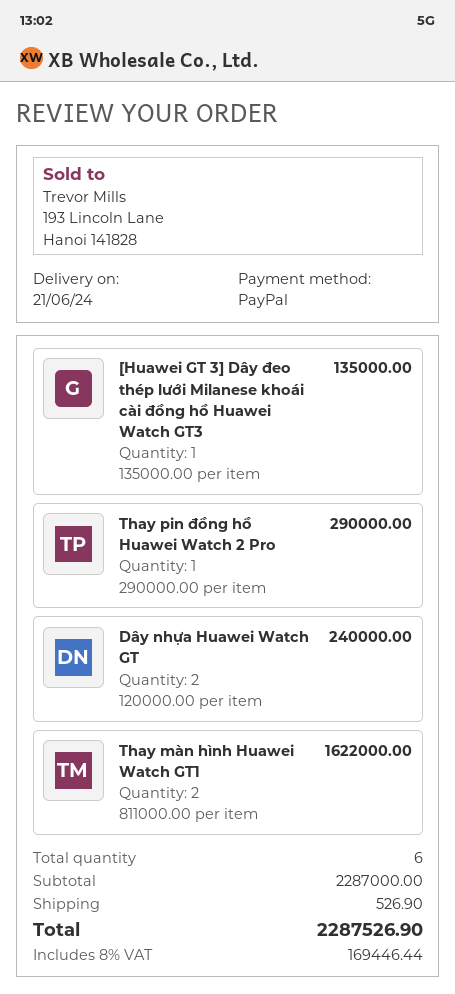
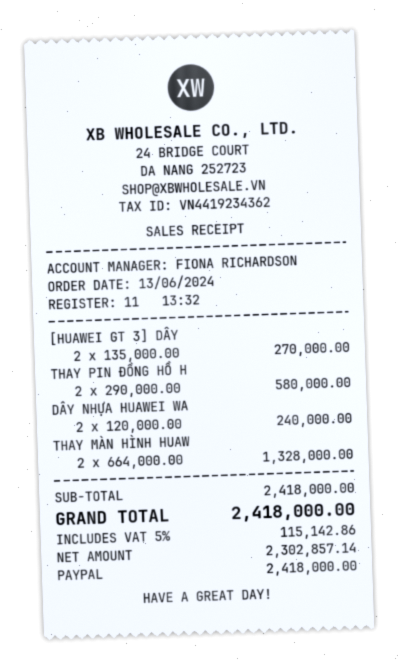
[Huawei GT 3] Dây đeo thép lưới Milanese khoái cài đồng hồ Huawei Watch GT3: 1 x 135000.00 = 135000.00 -> 2 x 135000.00 = 270000.00
Thay pin đồng hồ Huawei Watch 2 Pro: 1 x 290000.00 = 290000.00 -> 2 x 290000.00 = 580000.00
Thay màn hình Huawei Watch GT1: 2 x 811000.00 = 1622000.00 -> 2 x 664000.00 = 1328000.00
subtotal: 2287000.00 -> 2418000.00
shipping: 526.90 -> none
tax: 8% = 169446.44 -> 5% = 115142.86
total: 2287526.90 -> 2418000.00

